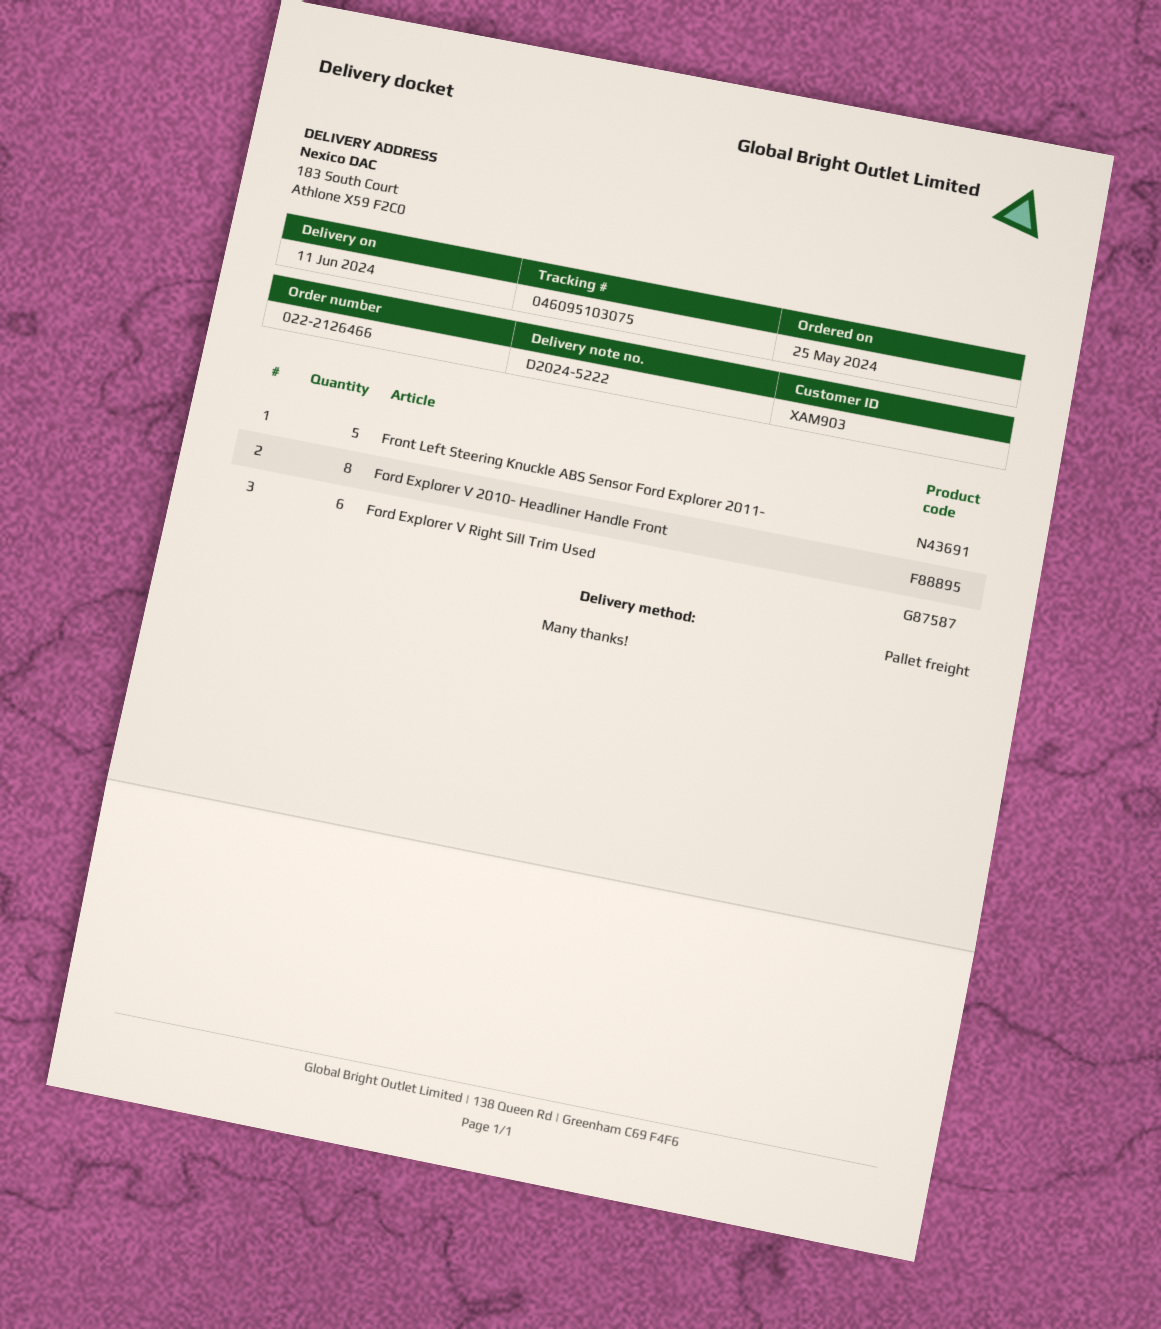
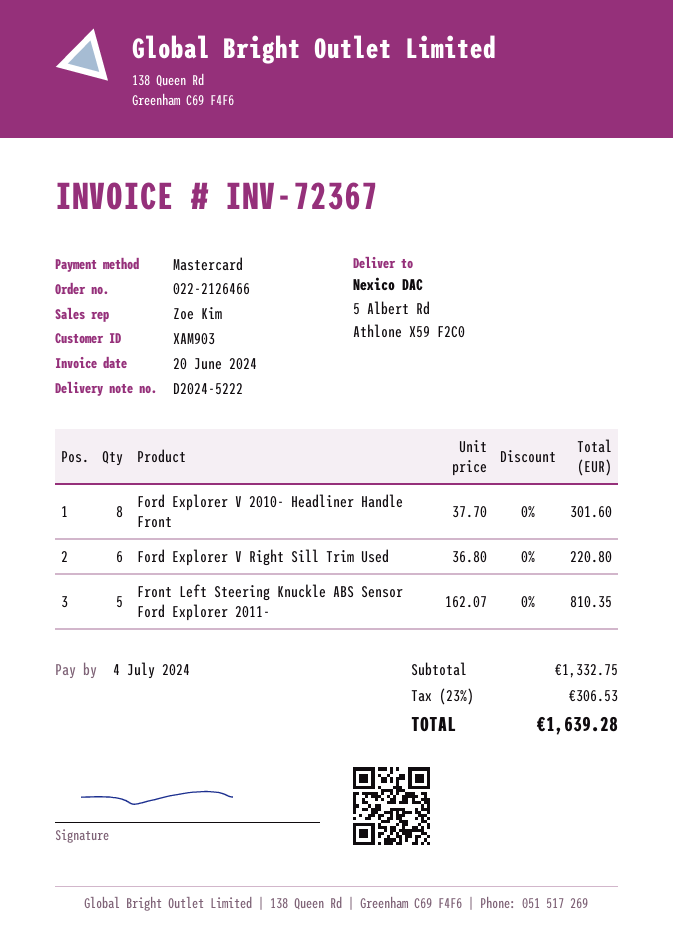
ship to: 183 South Court, Athlone X59 F2C0 -> 5 Albert Rd, Athlone X59 F2C0

